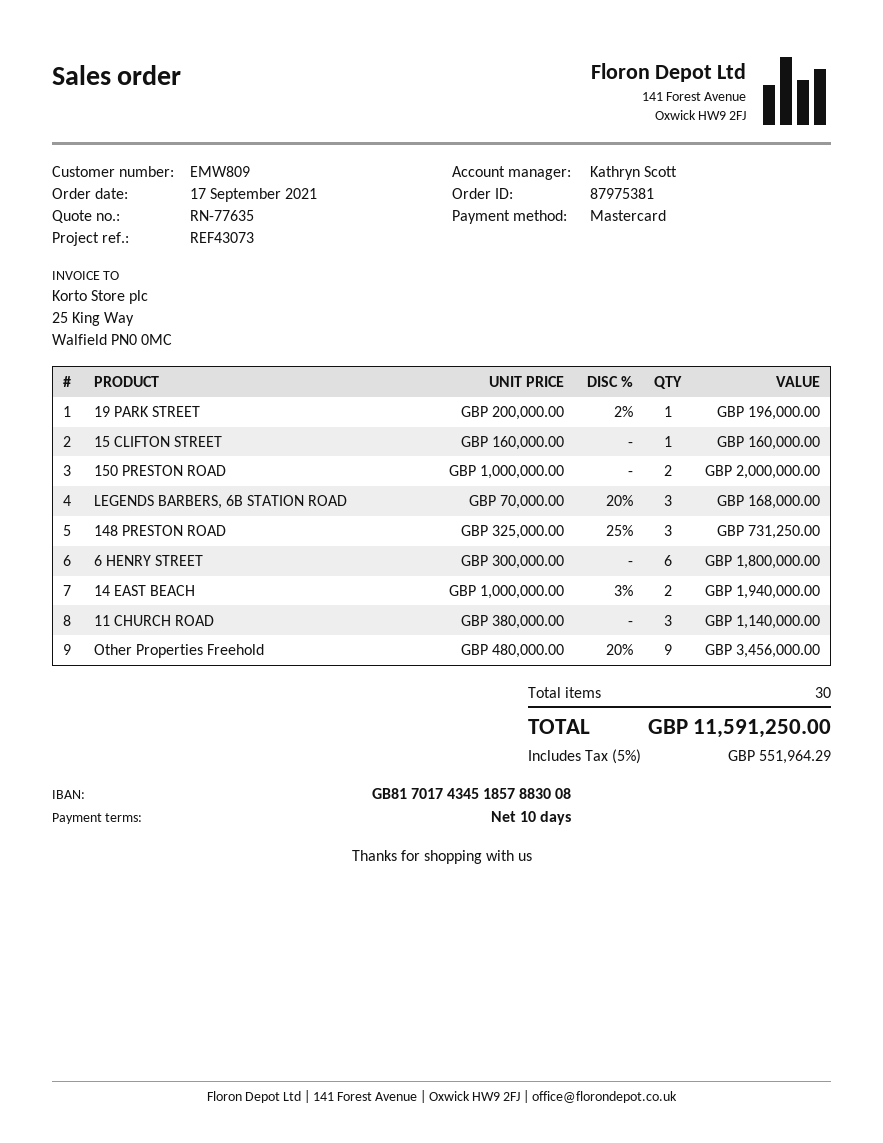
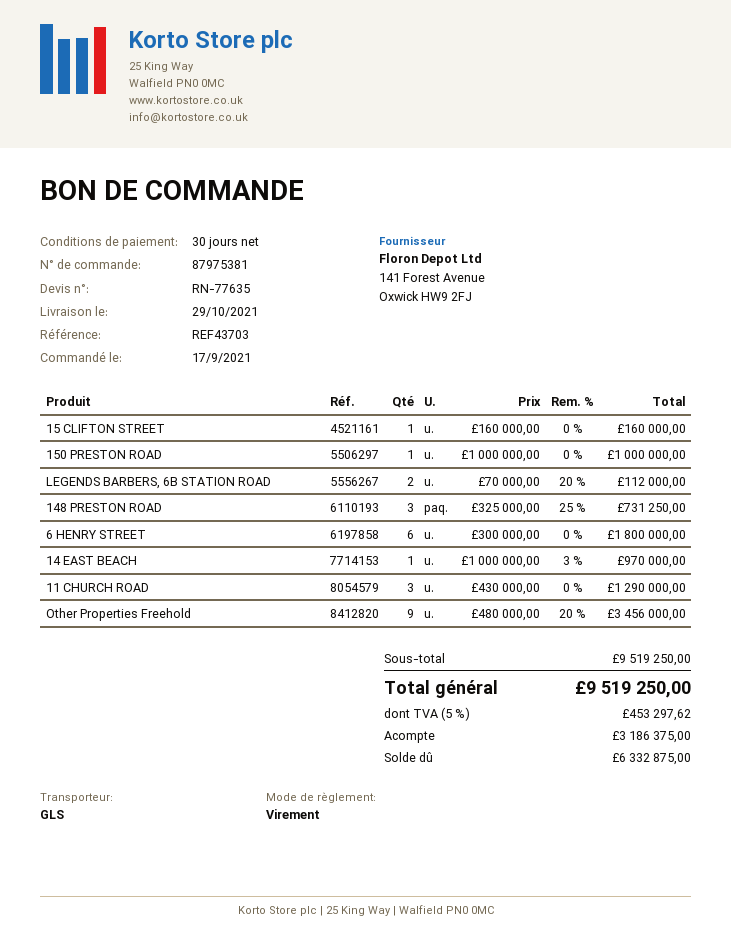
payment terms: 10 days -> 30 days
reference: REF43073 -> REF43703
payment method: Mastercard -> bank transfer
19 PARK STREET: 1 x 200000.00 - 2% = 196000.00 -> none
150 PRESTON ROAD: 2 x 1000000.00 = 2000000.00 -> 1 x 1000000.00 = 1000000.00
LEGENDS BARBERS, 6B STATION ROAD: 3 x 70000.00 - 20% = 168000.00 -> 2 x 70000.00 - 20% = 112000.00
14 EAST BEACH: 2 x 1000000.00 - 3% = 1940000.00 -> 1 x 1000000.00 - 3% = 970000.00
11 CHURCH ROAD: 3 x 380000.00 = 1140000.00 -> 3 x 430000.00 = 1290000.00
tax: 5% = 551964.29 -> 5% = 453297.62
total: 11591250.00 -> 9519250.00

